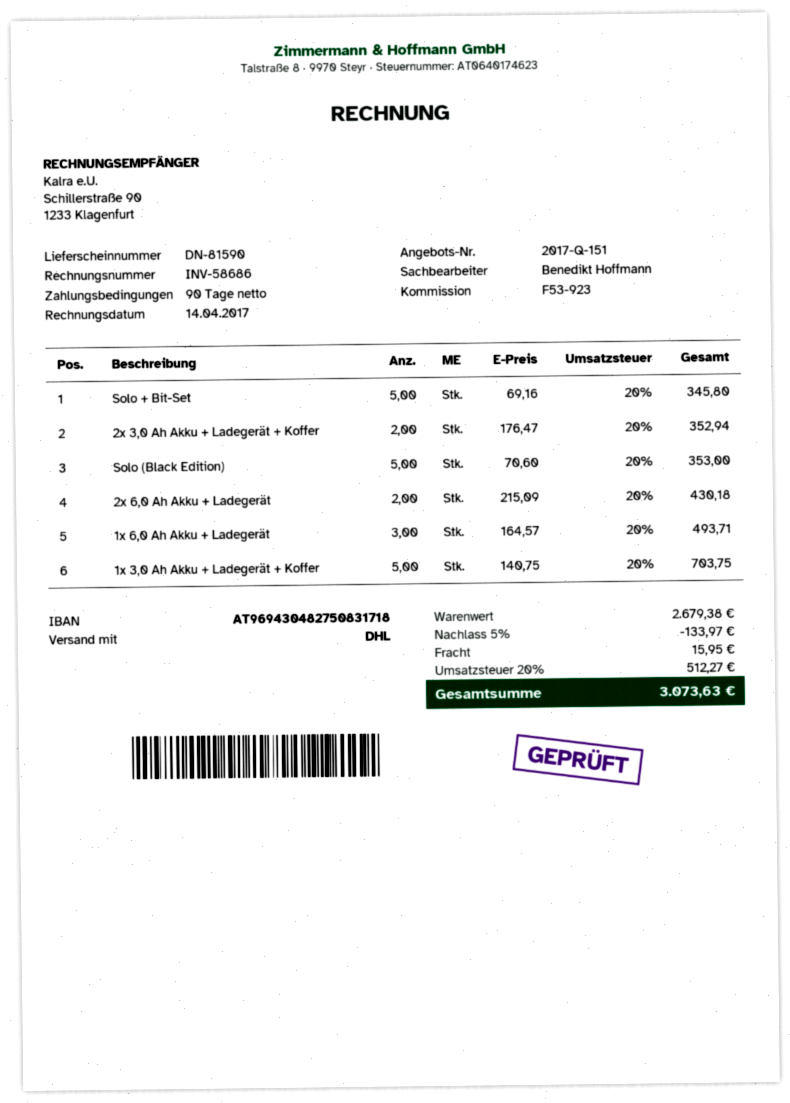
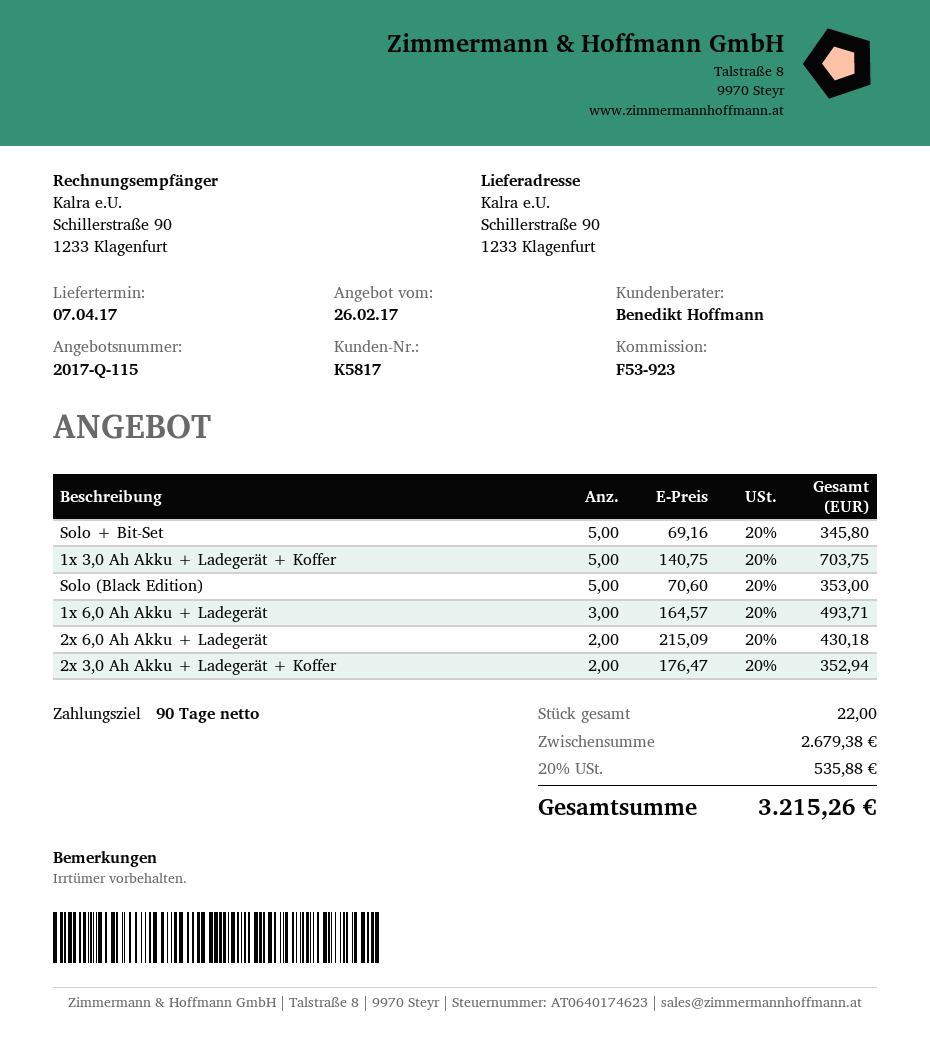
quote number: 2017-Q-151 -> 2017-Q-115
discount: 5% = 133.97 -> none
shipping: 15.95 -> none
tax: 20% = 512.27 -> 20% = 535.88
total: 3073.63 -> 3215.26

